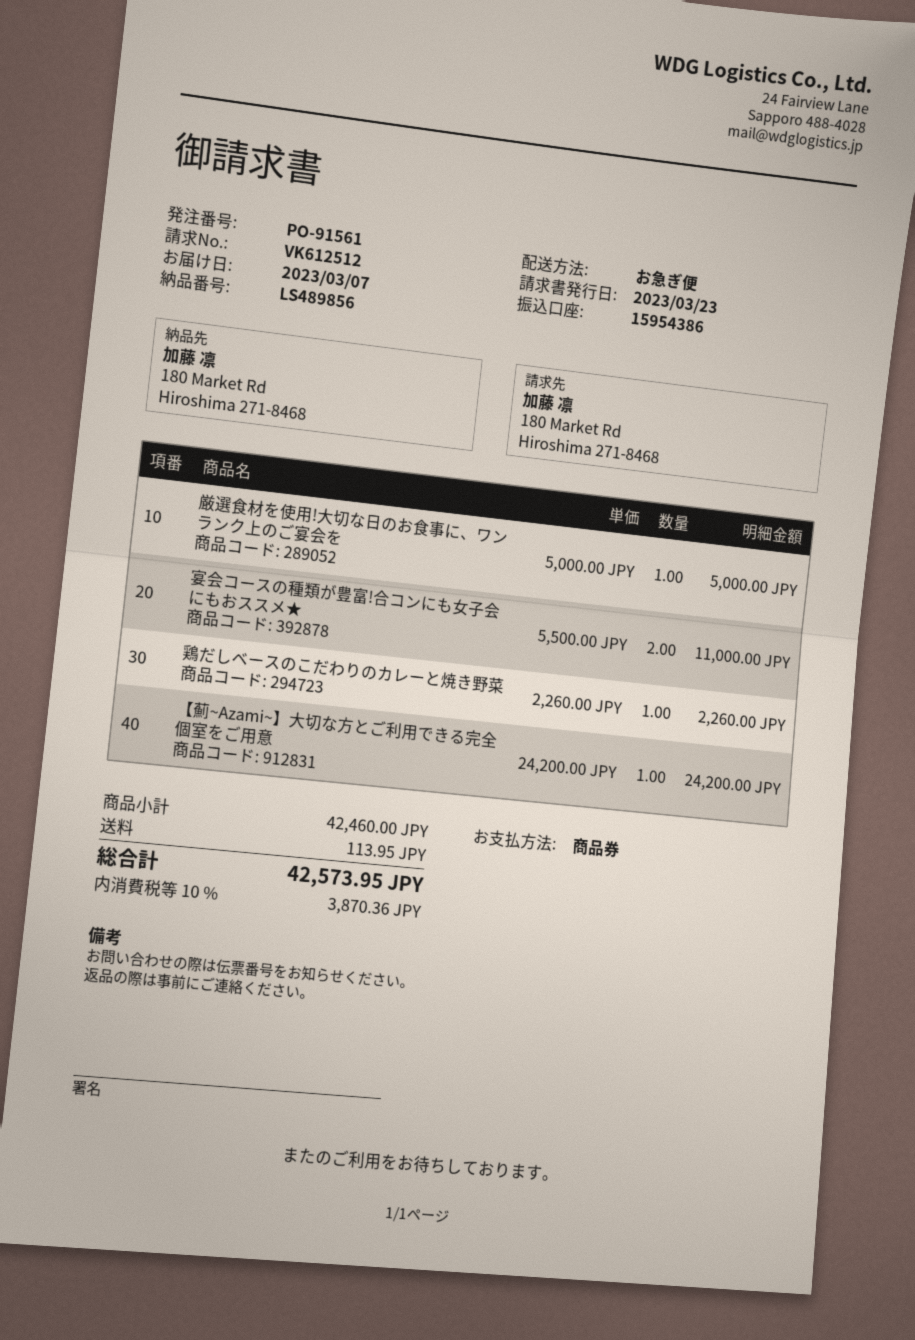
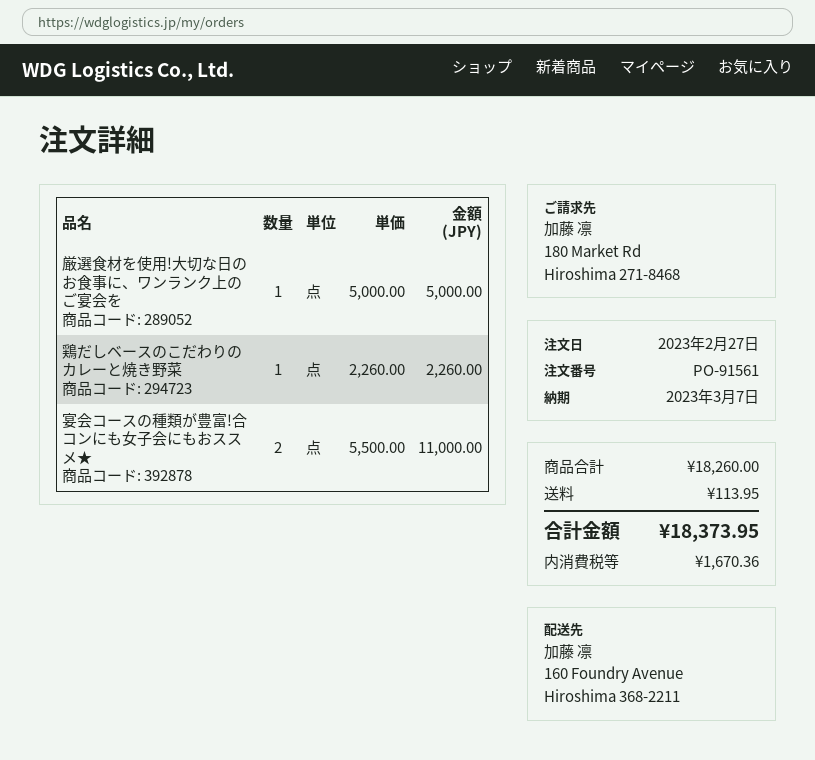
ship to: 180 Market Rd, Hiroshima 271-8468 -> 160 Foundry Avenue, Hiroshima 368-2211
【薊~Azami~】大切な方とご利用できる完全個室をご用意: 1 x 24200.00 = 24200.00 -> none
subtotal: 42460.00 -> 18260.00
tax: 3870.36 -> 1670.36
total: 42573.95 -> 18373.95

